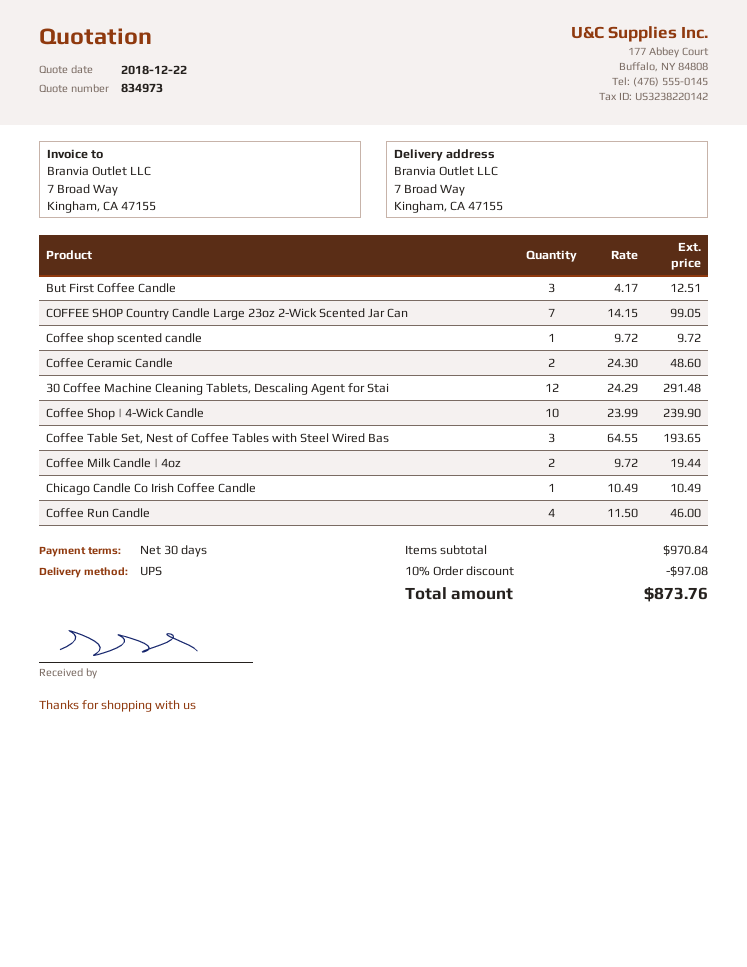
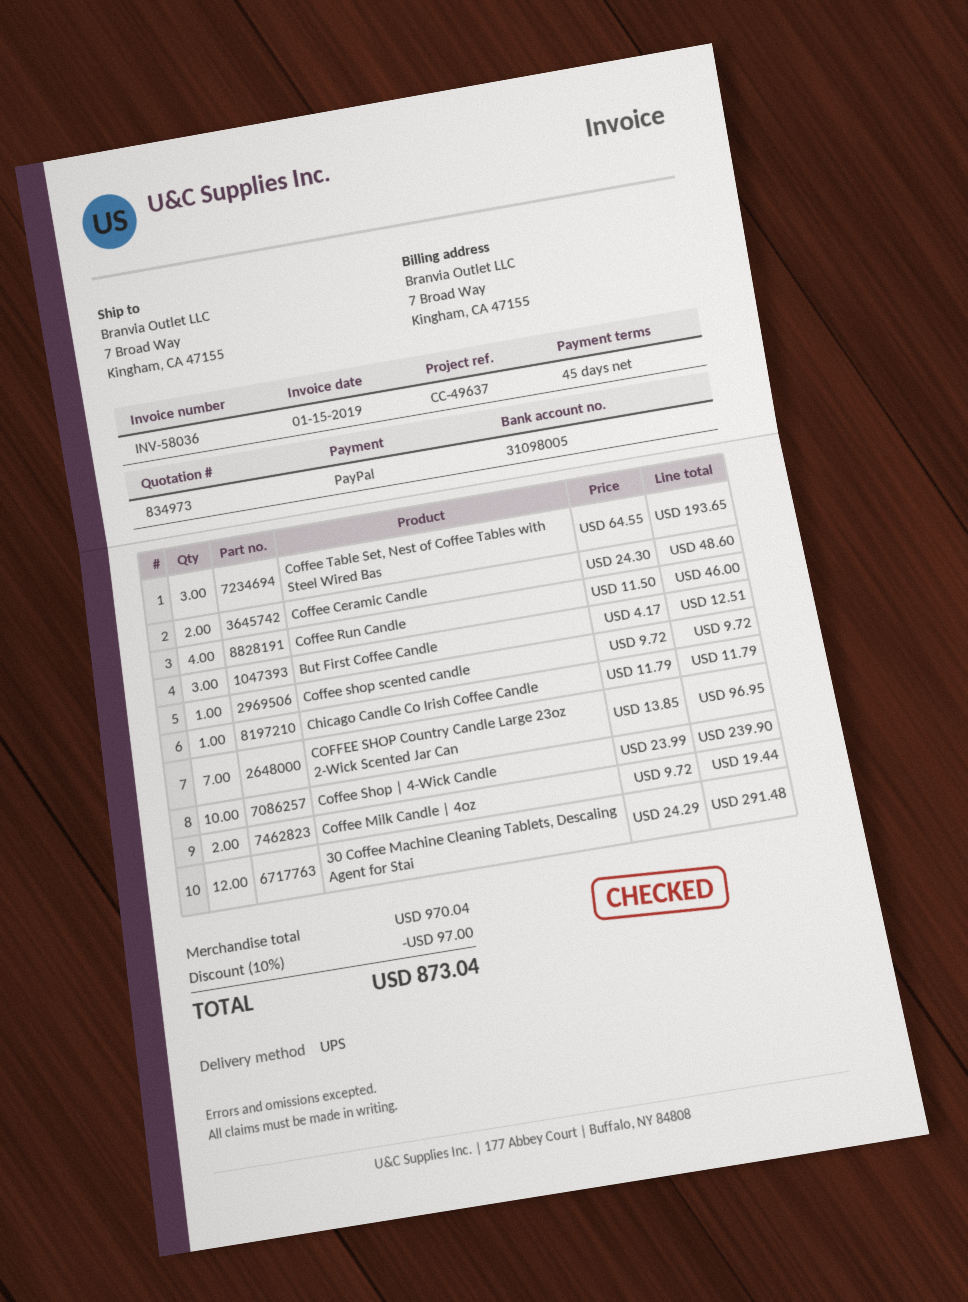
payment terms: 30 days -> 45 days
COFFEE SHOP Country Candle Large 23oz 2-Wick Scented Jar Can: 7 x 14.15 = 99.05 -> 7 x 13.85 = 96.95
Chicago Candle Co Irish Coffee Candle: 1 x 10.49 = 10.49 -> 1 x 11.79 = 11.79
subtotal: 970.84 -> 970.04
discount: 10% = 97.08 -> 10% = 97.00
total: 873.76 -> 873.04

